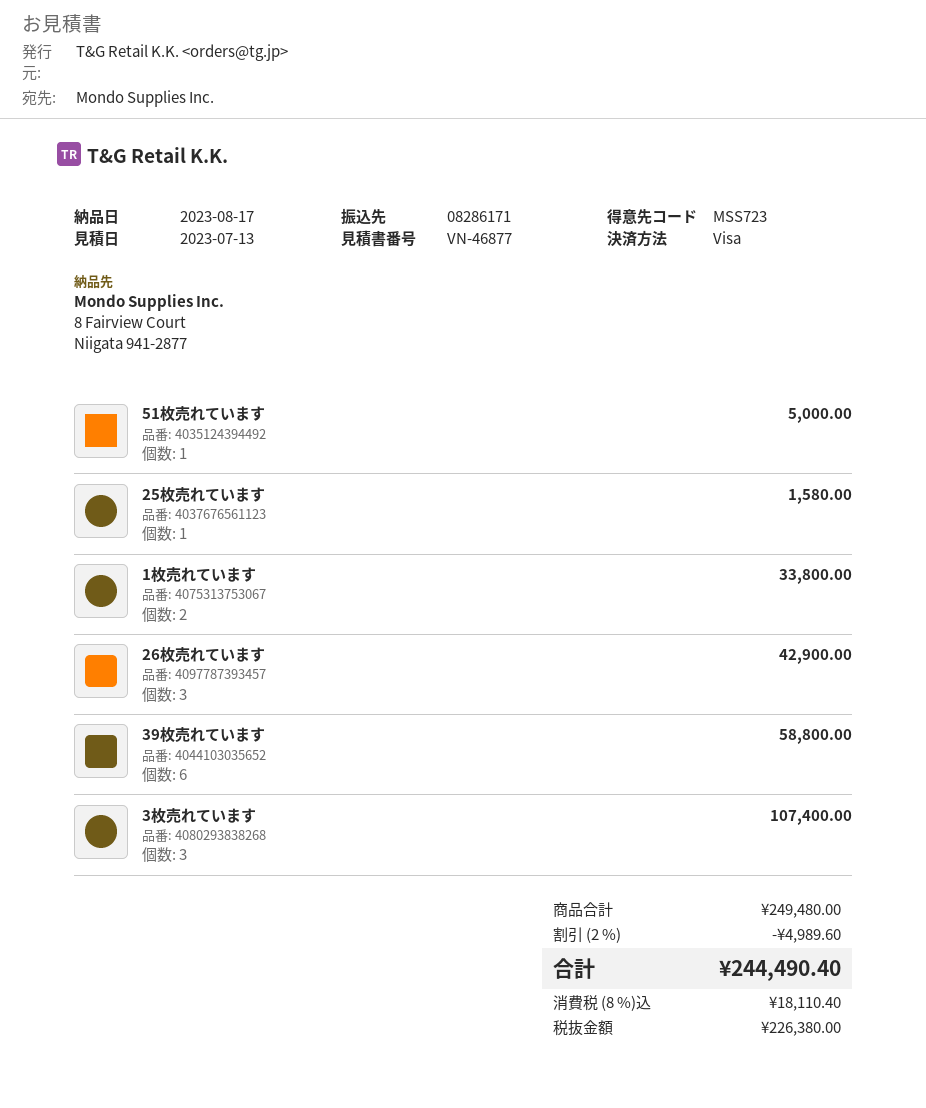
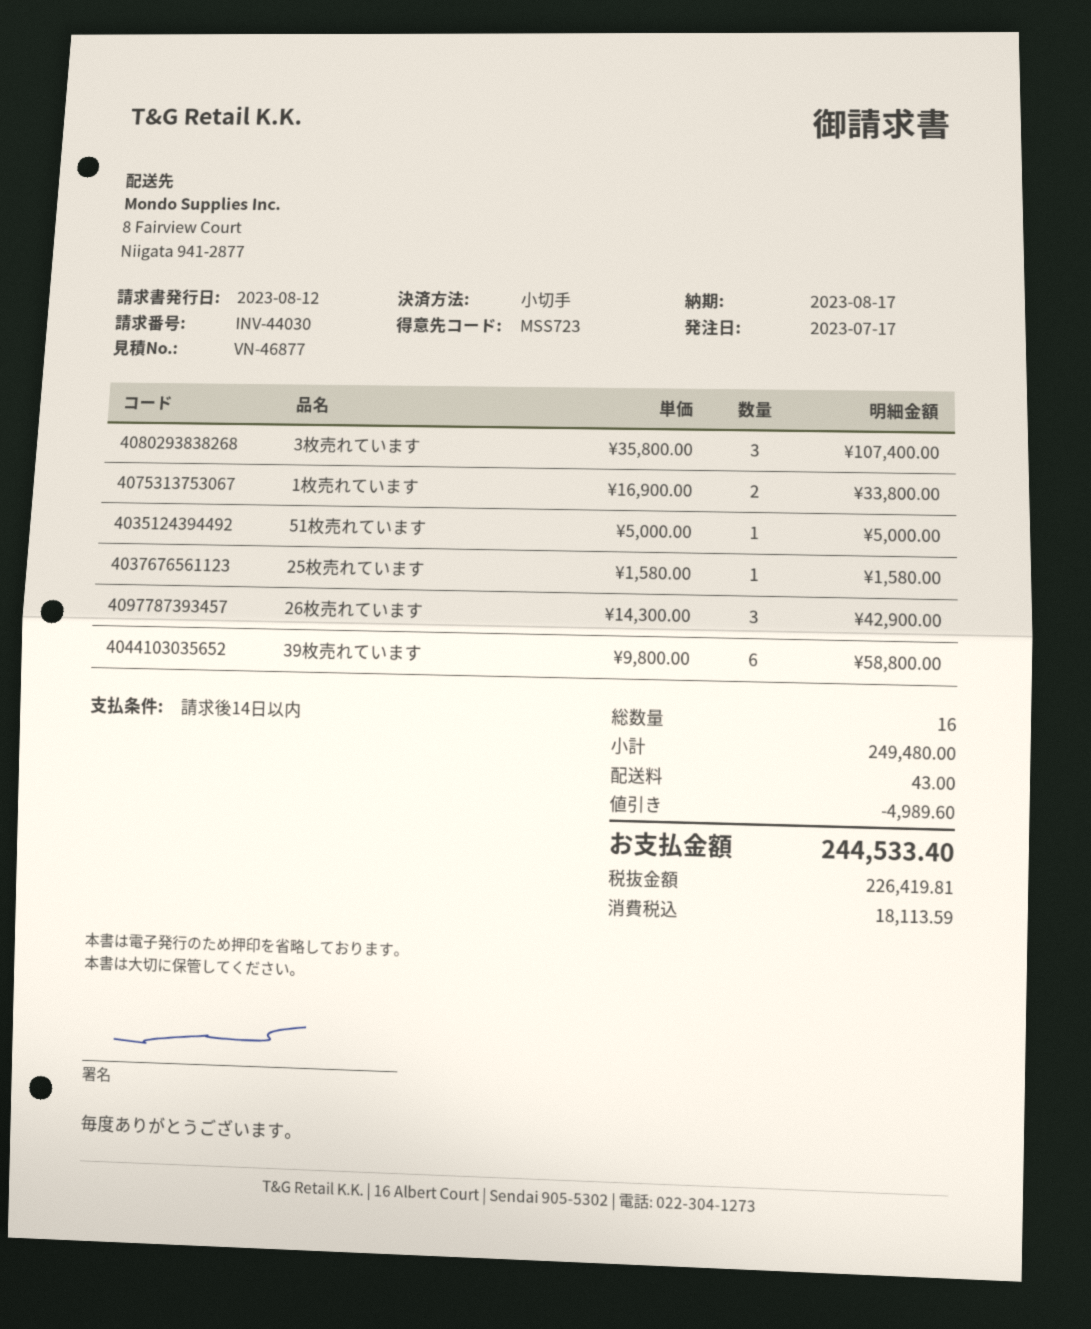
payment method: Visa -> cheque
shipping: none -> 43.00
net: 226380.00 -> 226419.81
tax: 18110.40 -> 18113.59
total: 244490.40 -> 244533.40

